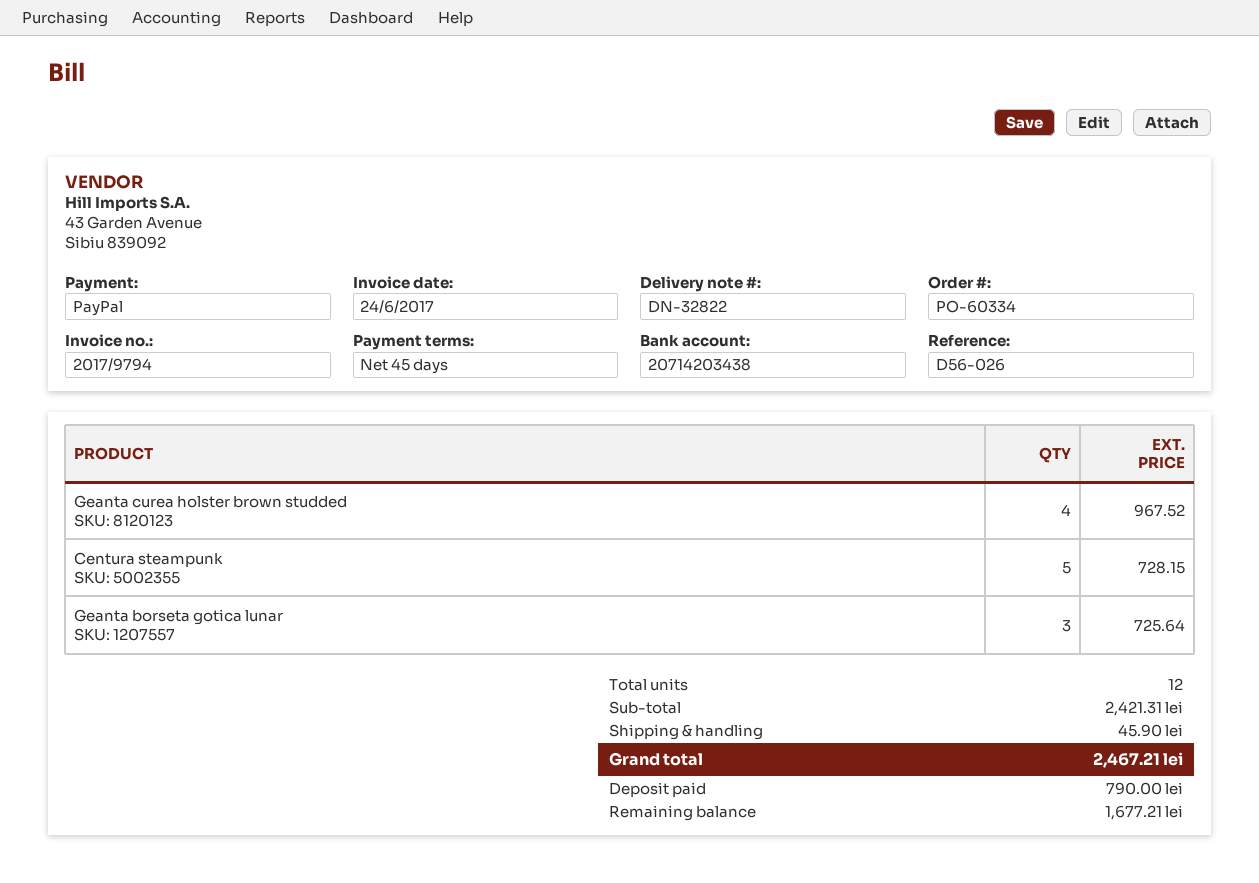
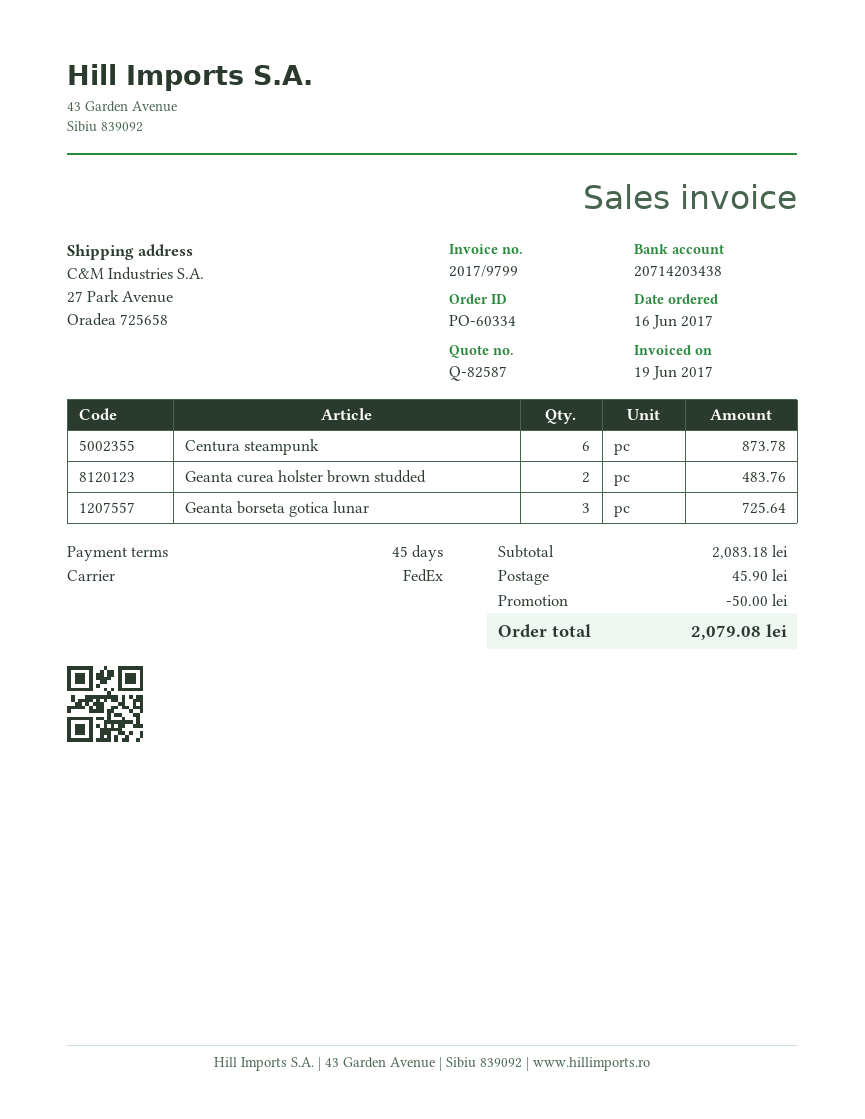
invoice number: 2017/9794 -> 2017/9799
invoice date: 2017-06-24 -> 2017-06-19
Geanta curea holster brown studded: 4 for 967.52 -> 2 for 483.76
Centura steampunk: 5 for 728.15 -> 6 for 873.78
subtotal: 2421.31 -> 2083.18
discount: none -> 50.00
total: 2467.21 -> 2079.08

